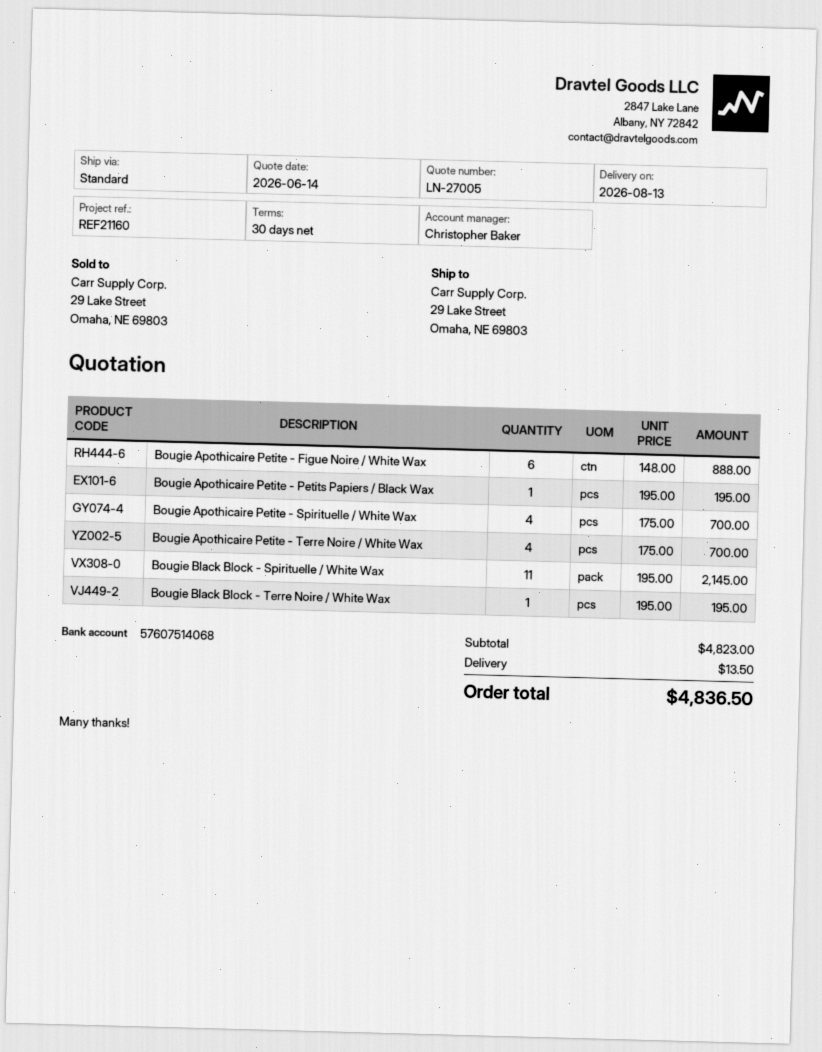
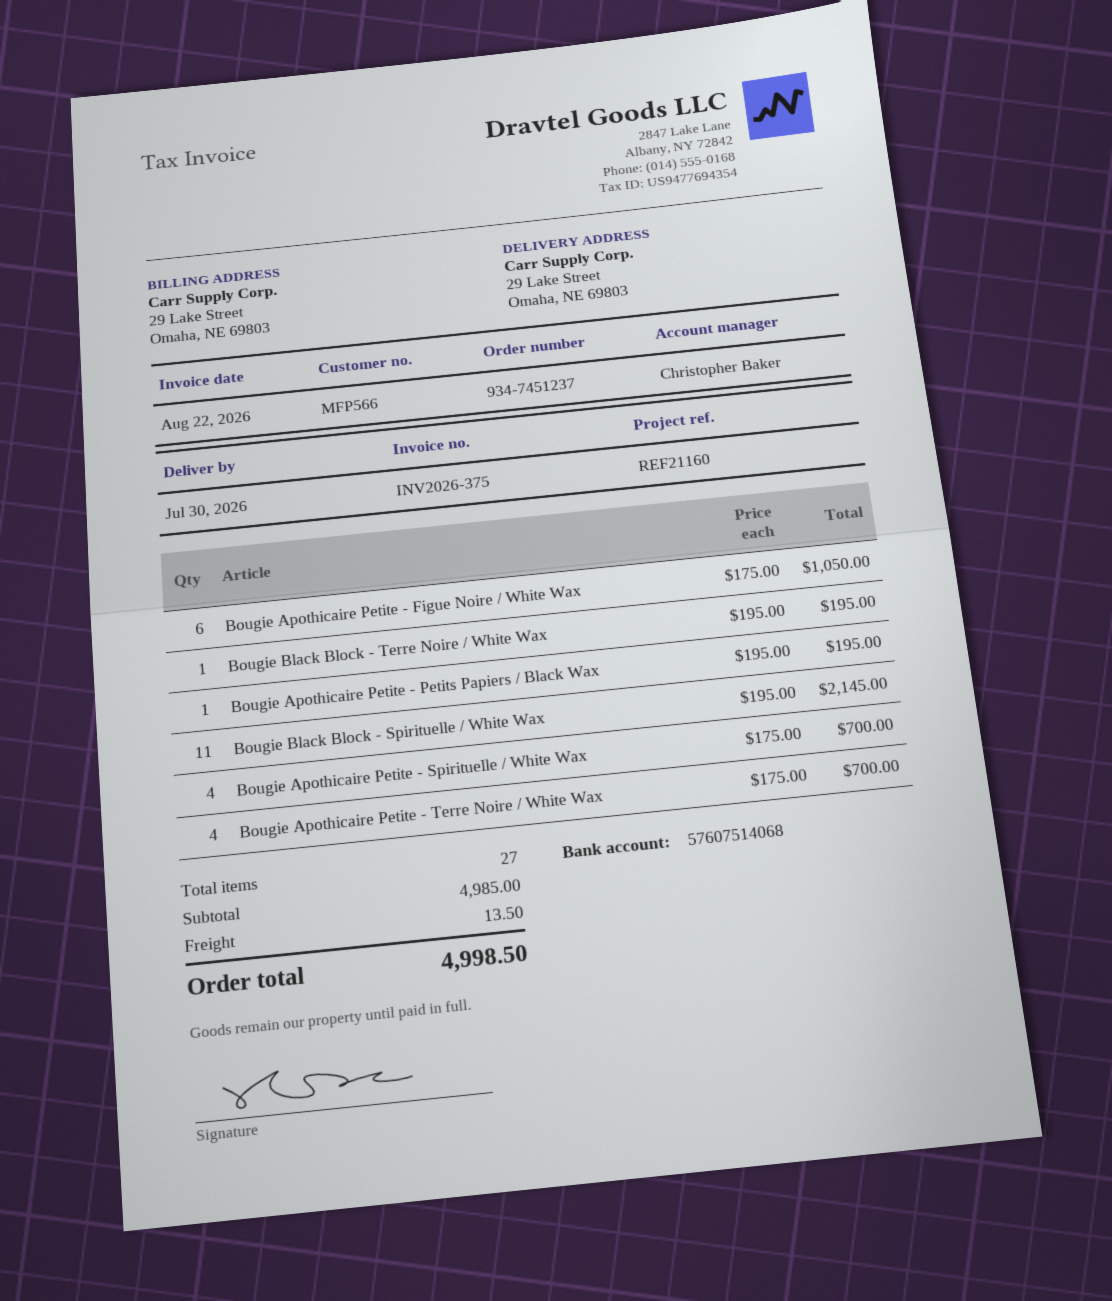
delivery date: 2026-08-13 -> 2026-07-30
Bougie Apothicaire Petite - Figue Noire / White Wax: 6 x 148.00 = 888.00 -> 6 x 175.00 = 1050.00
subtotal: 4823.00 -> 4985.00
total: 4836.50 -> 4998.50

